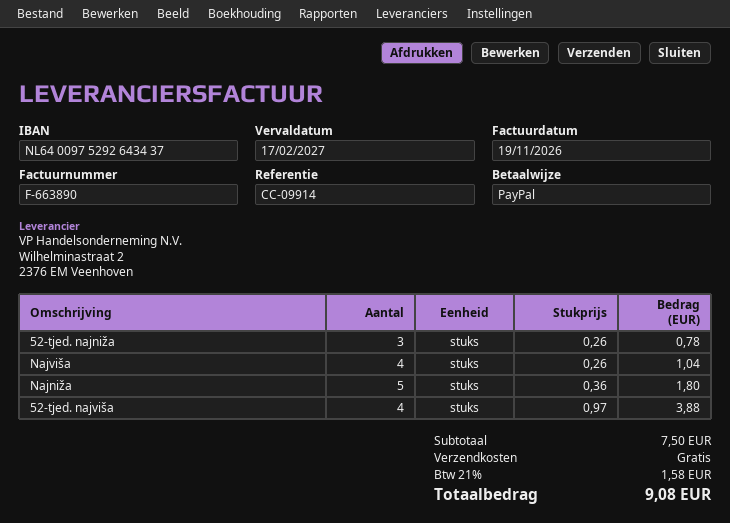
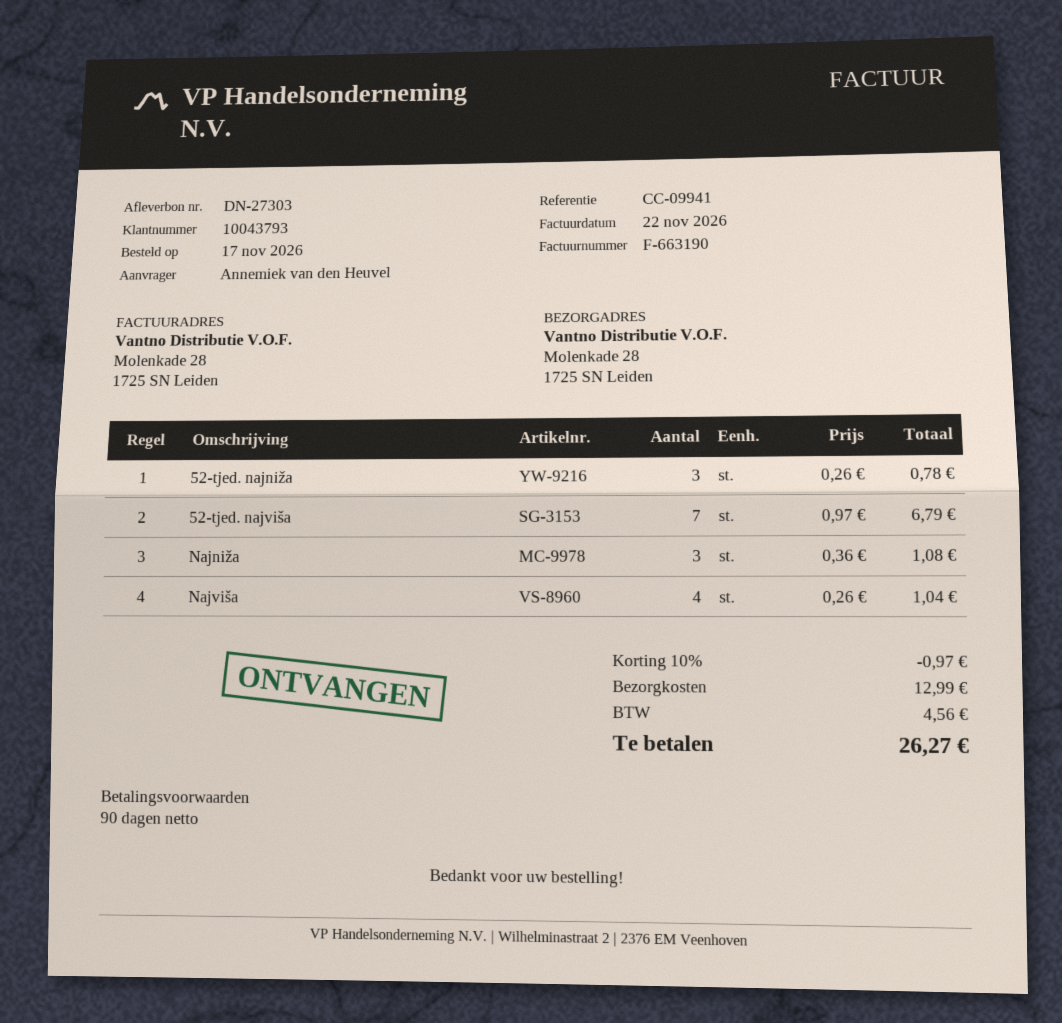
invoice number: F-663890 -> F-663190
invoice date: 2026-11-19 -> 2026-11-22
reference: CC-09914 -> CC-09941
Najniža: 5 x 0.36 = 1.80 -> 3 x 0.36 = 1.08
52-tjed. najviša: 4 x 0.97 = 3.88 -> 7 x 0.97 = 6.79
discount: none -> 10% = 0.97
shipping: 0.00 -> 12.99
tax: 1.58 -> 4.56
total: 9.08 -> 26.27

